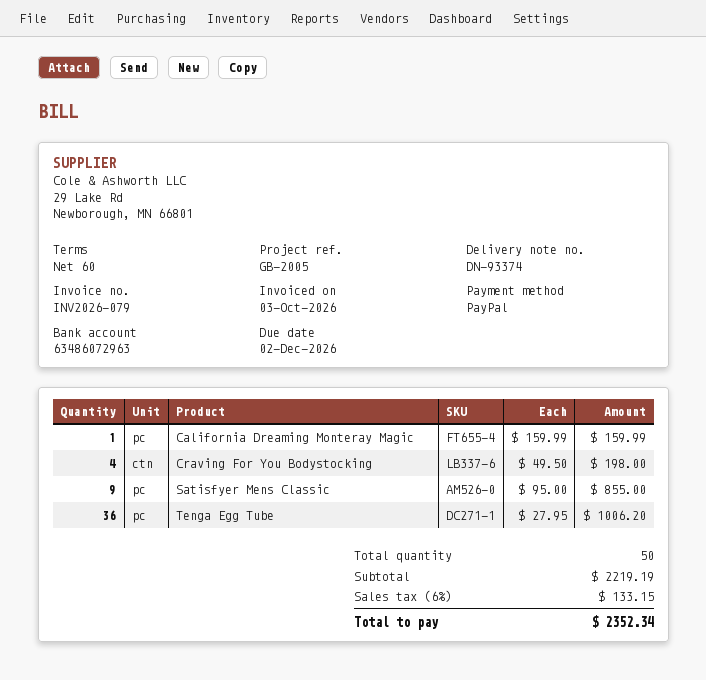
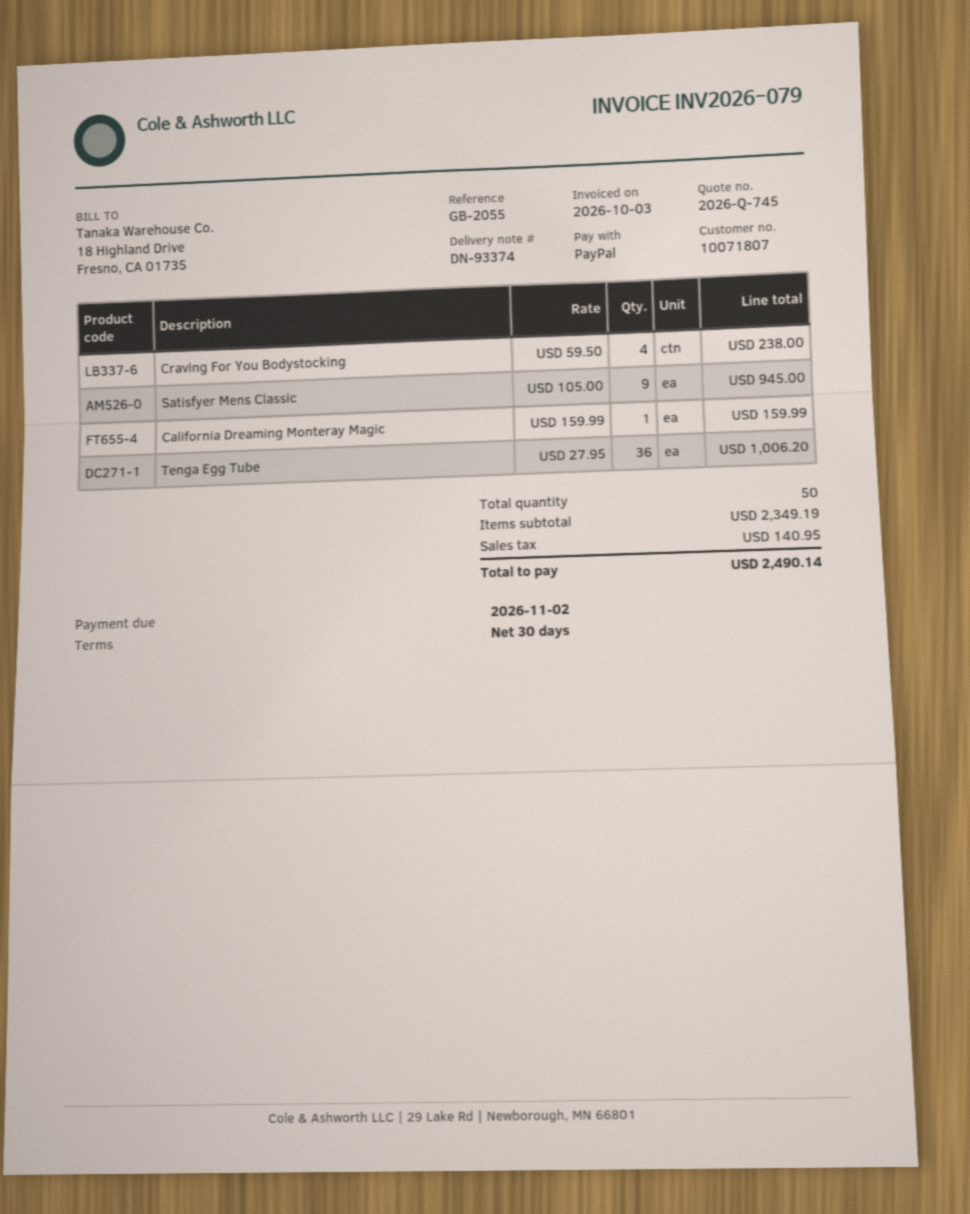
payment terms: 60 days -> 30 days
due date: 2026-12-02 -> 2026-11-02
reference: GB-2005 -> GB-2055
Craving For You Bodystocking: 4 x 49.50 = 198.00 -> 4 x 59.50 = 238.00
Satisfyer Mens Classic: 9 x 95.00 = 855.00 -> 9 x 105.00 = 945.00
subtotal: 2219.19 -> 2349.19
tax: 133.15 -> 140.95
total: 2352.34 -> 2490.14

